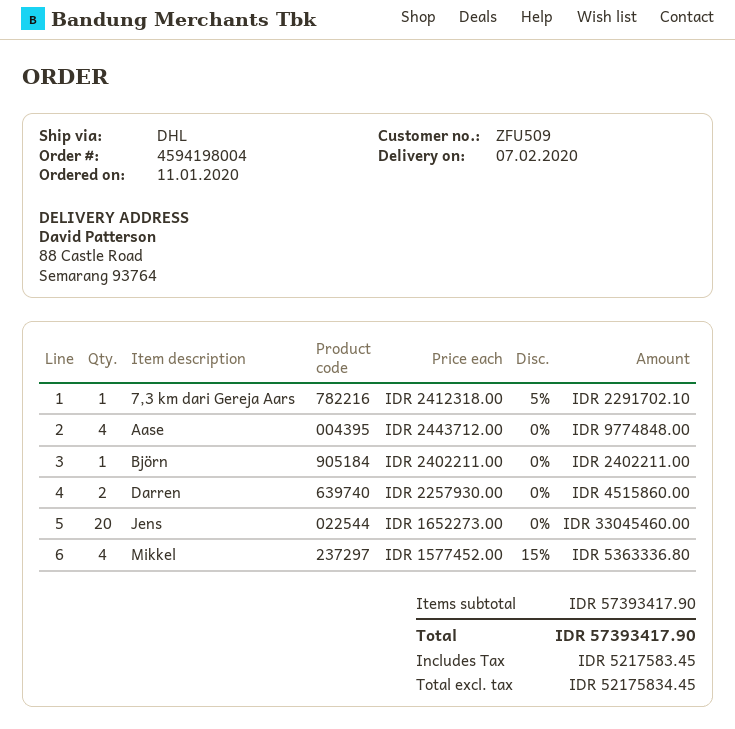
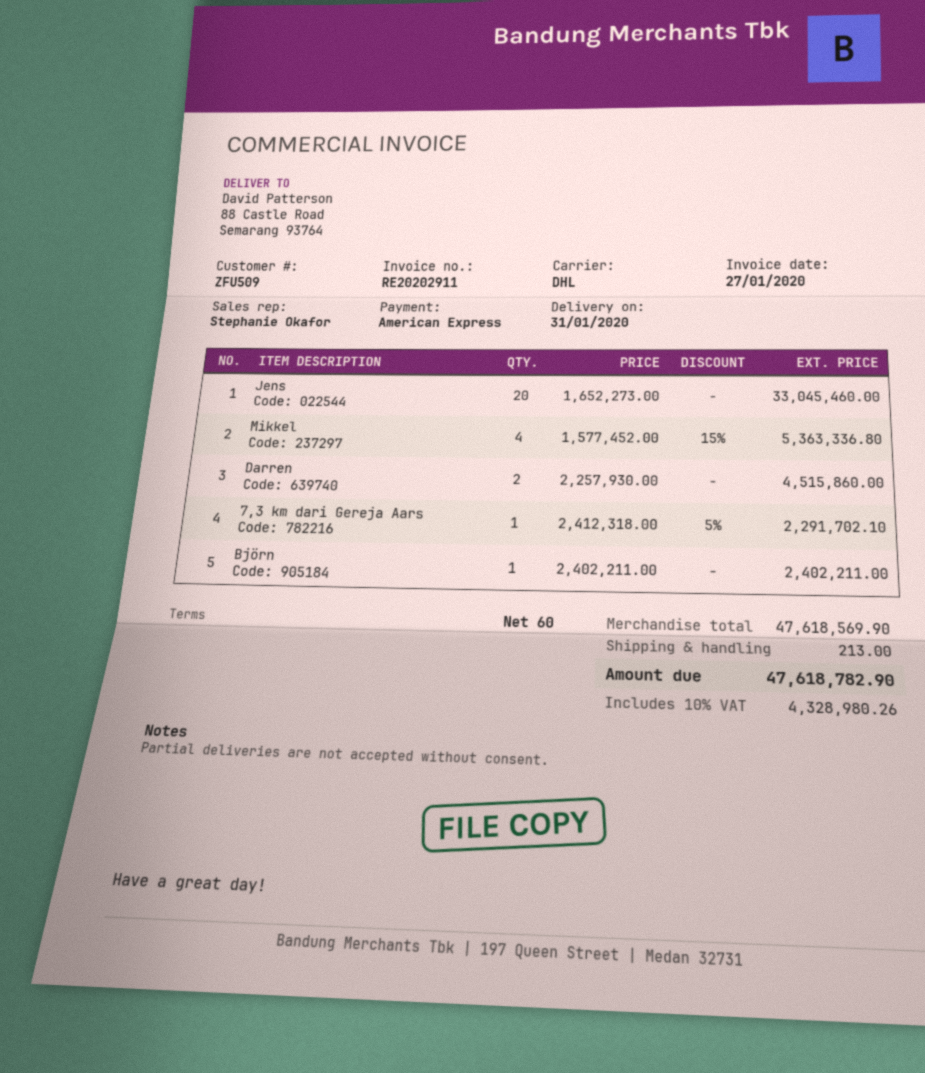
delivery date: 2020-02-07 -> 2020-01-31
Aase: 4 x 2443712.00 = 9774848.00 -> none
subtotal: 57393417.90 -> 47618569.90
shipping: none -> 213.00
tax: 5217583.45 -> 4328980.26
total: 57393417.90 -> 47618782.90

